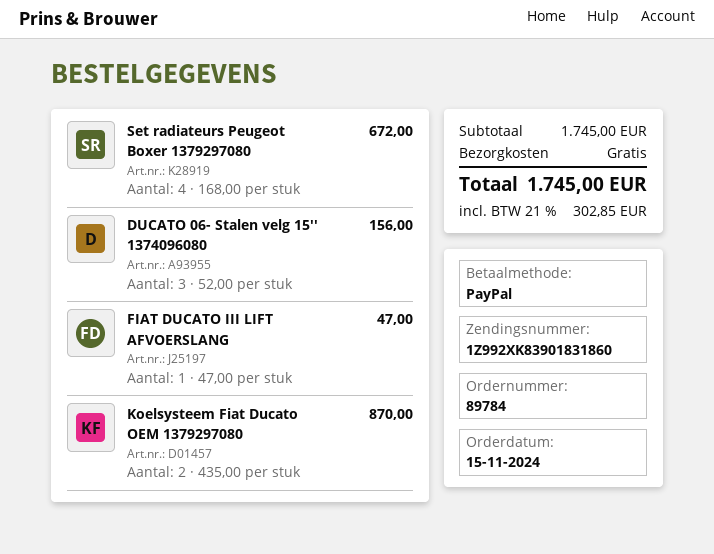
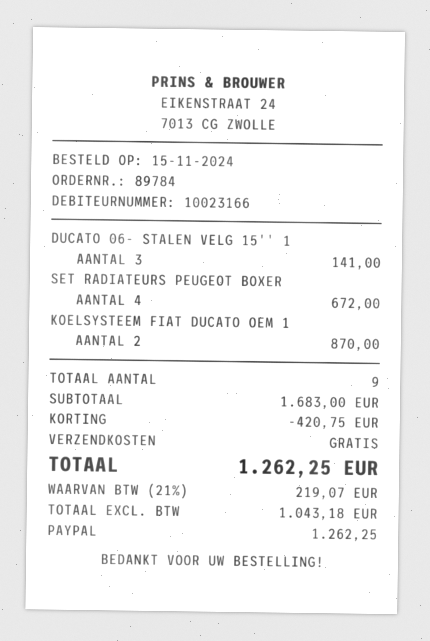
DUCATO 06- Stalen velg 15'' 1374096080: 3 for 156.00 -> 3 for 141.00
FIAT DUCATO III LIFT AFVOERSLANG: 1 for 47.00 -> none
subtotal: 1745.00 -> 1683.00
discount: none -> 420.75
tax: 21% = 302.85 -> 21% = 219.07
total: 1745.00 -> 1262.25

